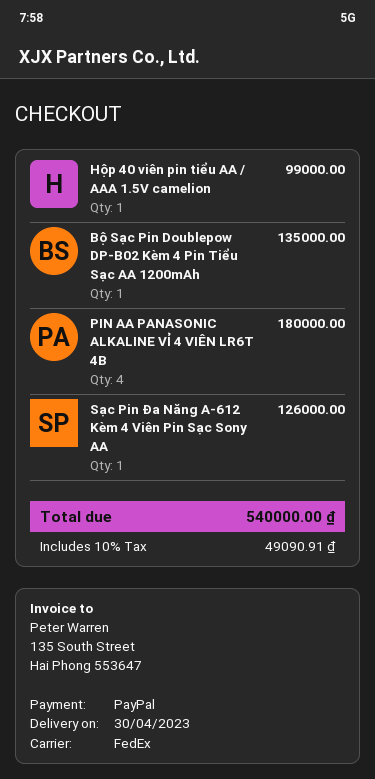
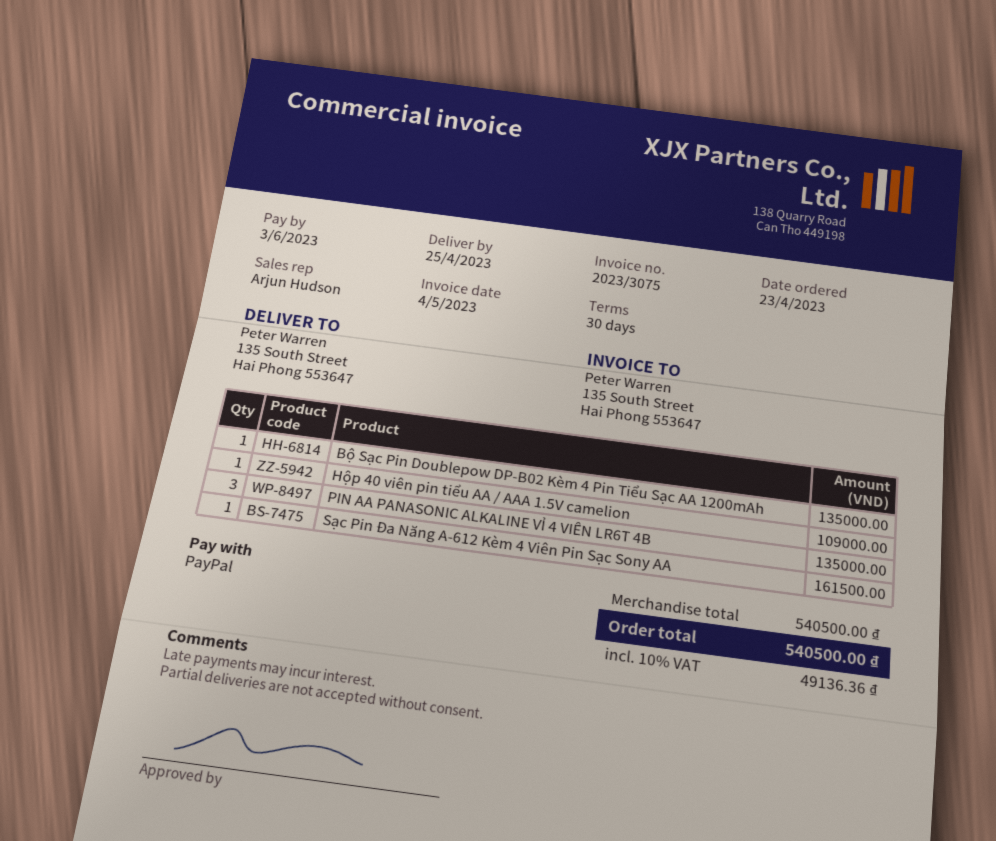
delivery date: 2023-04-30 -> 2023-04-25
Hộp 40 viên pin tiểu AA / AAA 1.5V camelion: 1 for 99000.00 -> 1 for 109000.00
PIN AA PANASONIC ALKALINE VỈ 4 VIÊN LR6T 4B: 4 for 180000.00 -> 3 for 135000.00
Sạc Pin Đa Năng A-612 Kèm 4 Viên Pin Sạc Sony AA: 1 for 126000.00 -> 1 for 161500.00
tax: 10% = 49090.91 -> 10% = 49136.36
total: 540000.00 -> 540500.00

